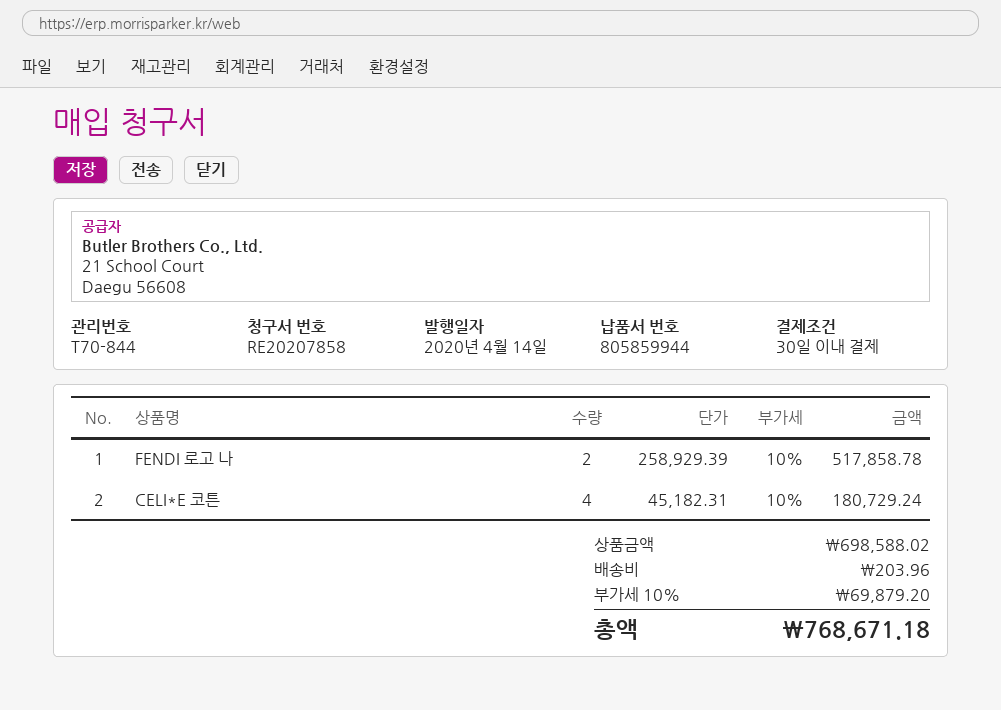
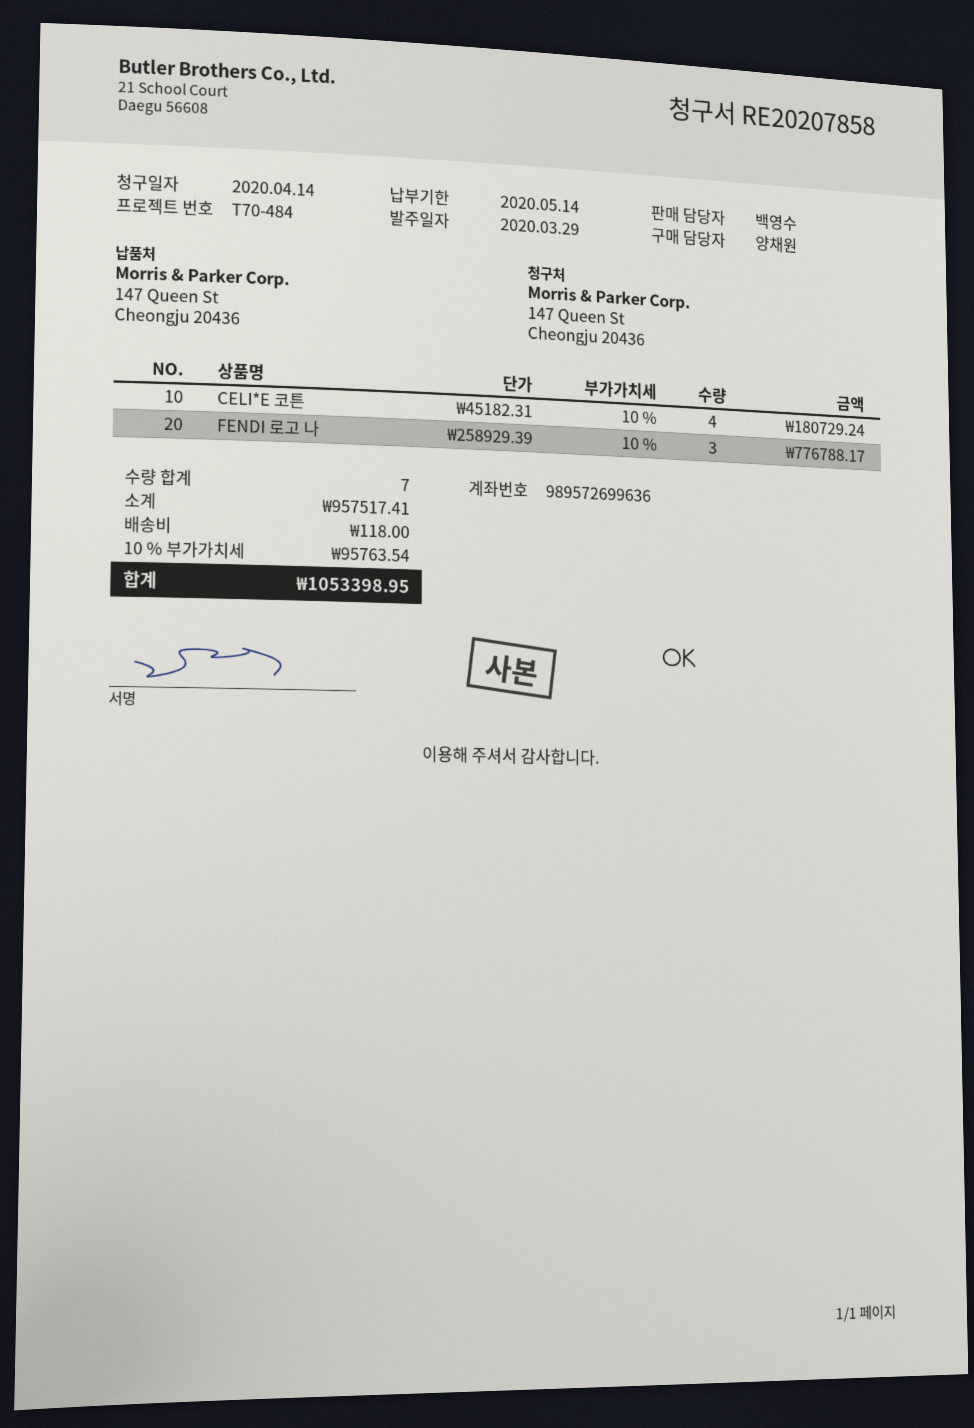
reference: T70-844 -> T70-484
FENDI 로고 나: 2 x 258929.39 = 517858.78 -> 3 x 258929.39 = 776788.17
subtotal: 698588.02 -> 957517.41
shipping: 203.96 -> 118.00
tax: 10% = 69879.20 -> 10% = 95763.54
total: 768671.18 -> 1053398.95

